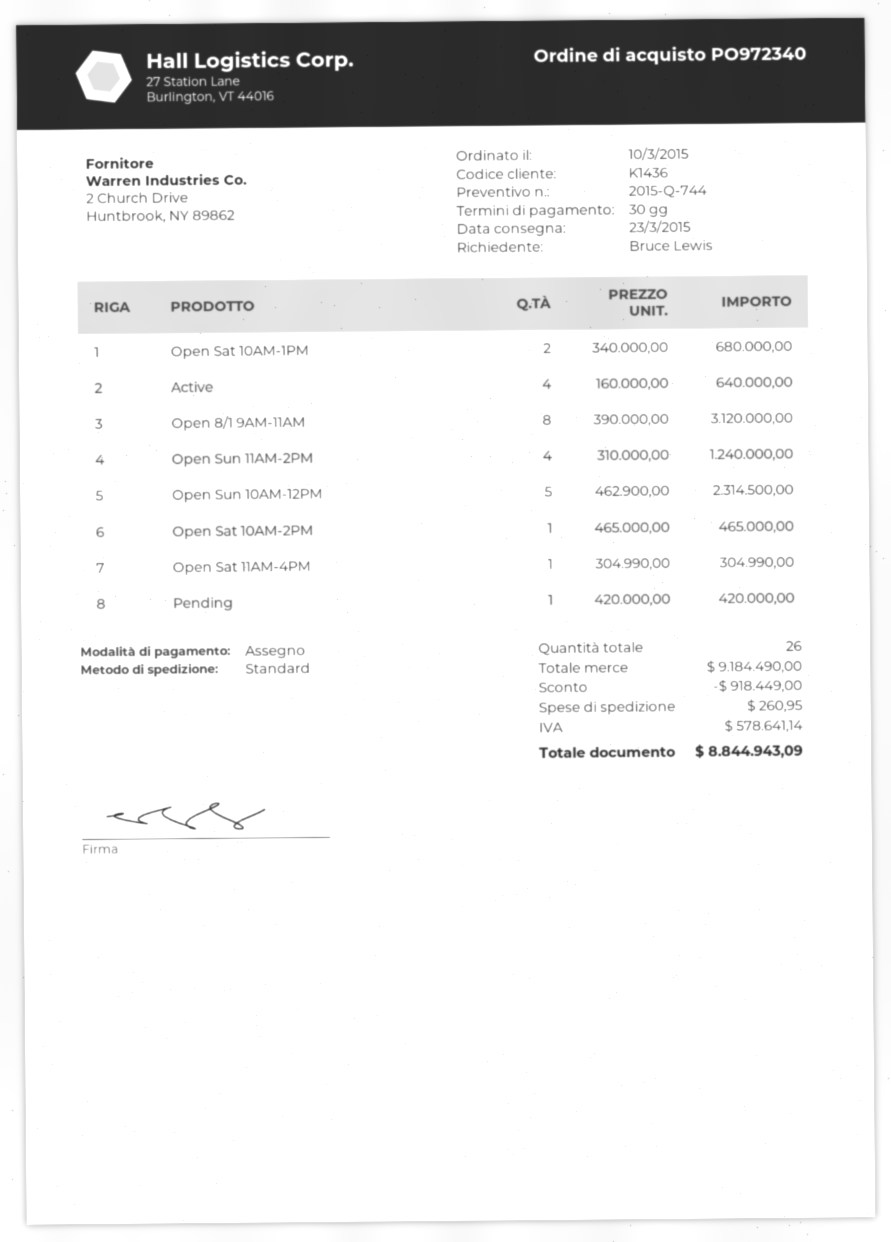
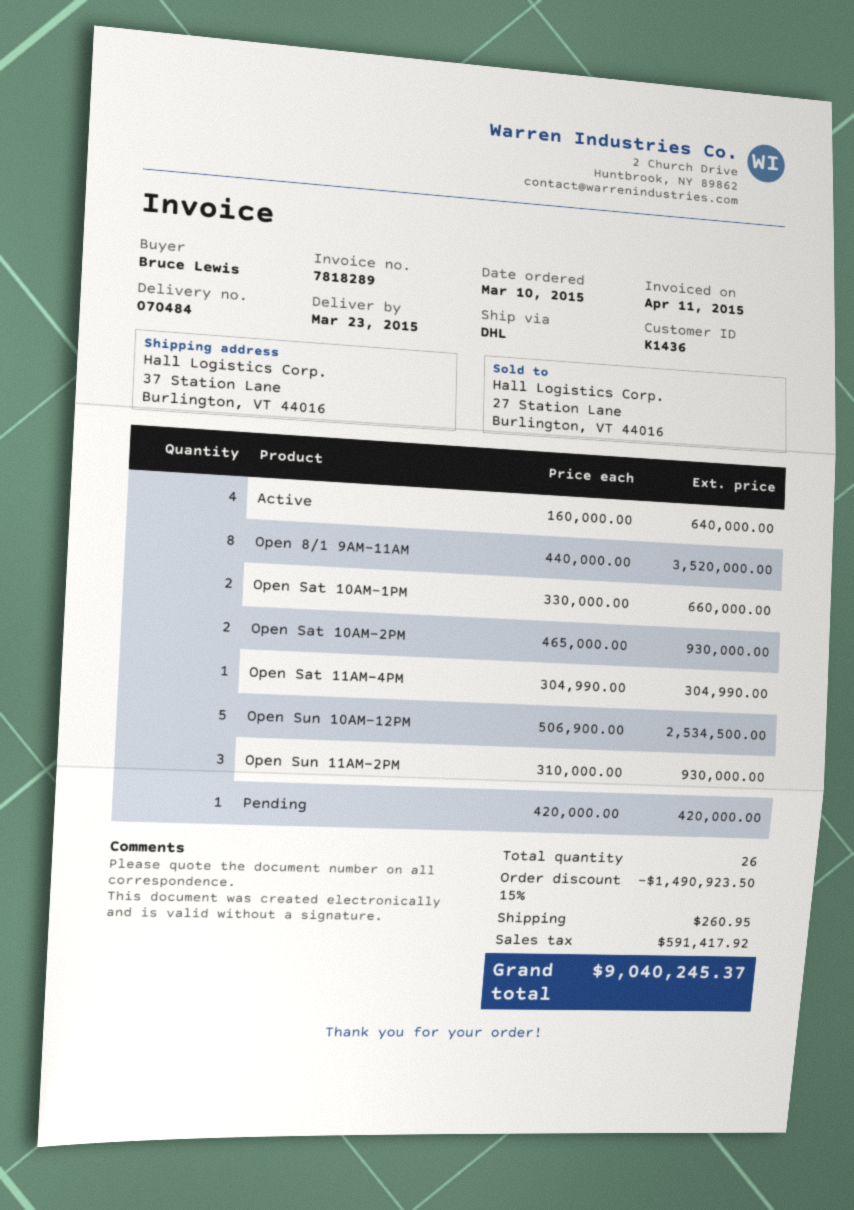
shipping method: standard -> DHL
Open Sat 10AM-1PM: 2 x 340000.00 = 680000.00 -> 2 x 330000.00 = 660000.00
Open 8/1 9AM-11AM: 8 x 390000.00 = 3120000.00 -> 8 x 440000.00 = 3520000.00
Open Sun 11AM-2PM: 4 x 310000.00 = 1240000.00 -> 3 x 310000.00 = 930000.00
Open Sun 10AM-12PM: 5 x 462900.00 = 2314500.00 -> 5 x 506900.00 = 2534500.00
Open Sat 10AM-2PM: 1 x 465000.00 = 465000.00 -> 2 x 465000.00 = 930000.00
discount: 918449.00 -> 1490923.50
tax: 578641.14 -> 591417.92
total: 8844943.09 -> 9040245.37

